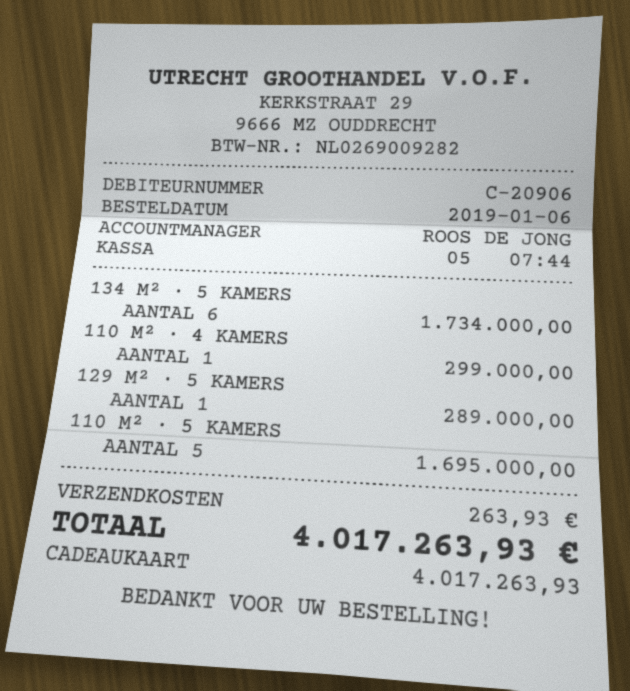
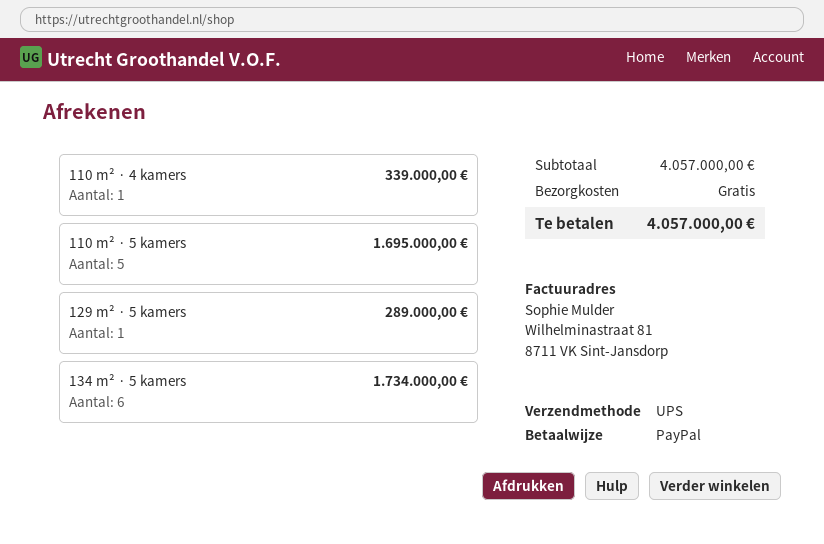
payment method: gift card -> PayPal
110 M² · 4 KAMERS: 1 for 299000.00 -> 1 for 339000.00
shipping: 263.93 -> 0.00
total: 4017263.93 -> 4057000.00

